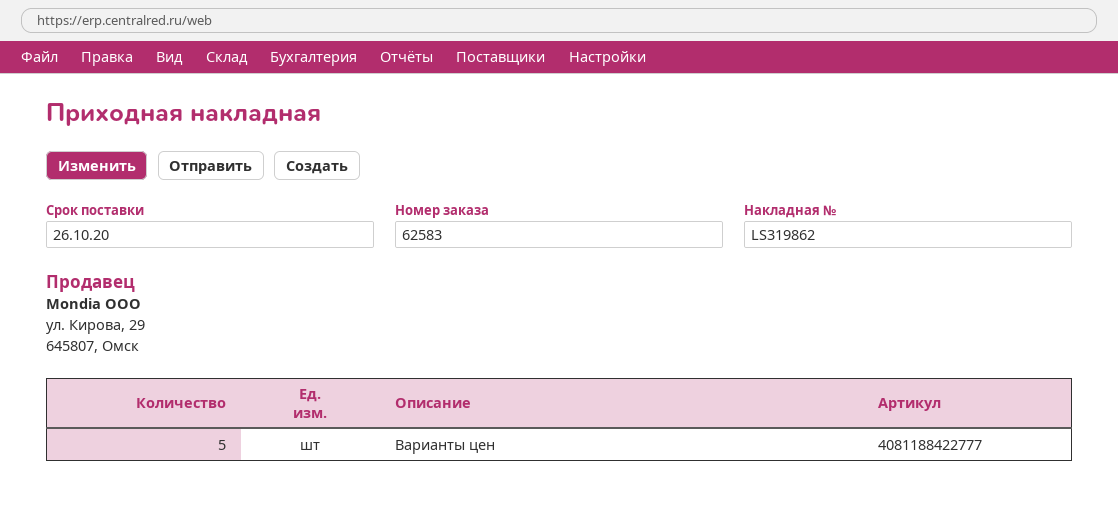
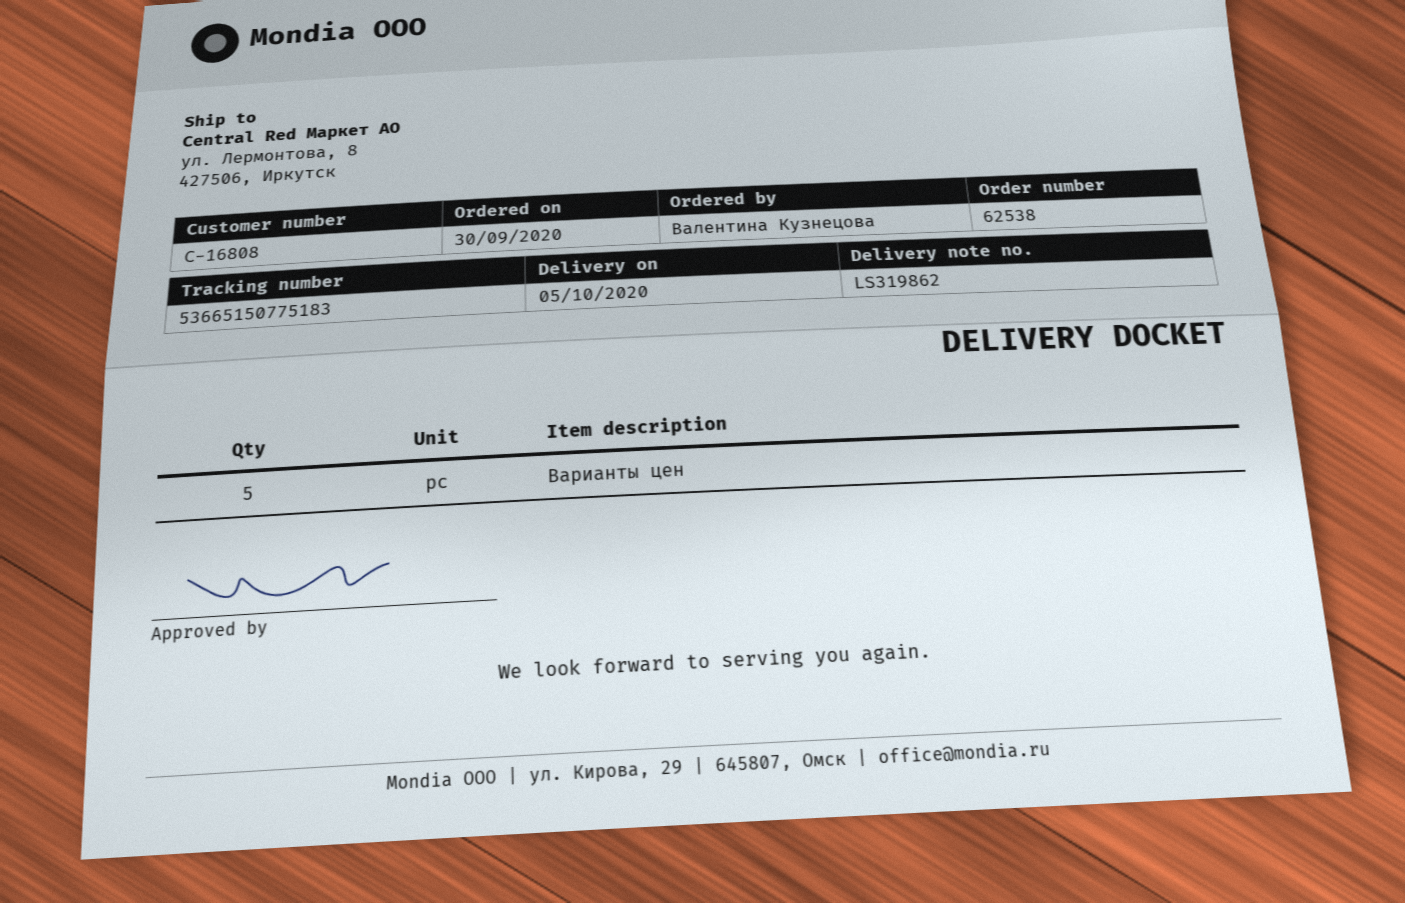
order number: 62583 -> 62538
delivery date: 2020-10-26 -> 2020-10-05

